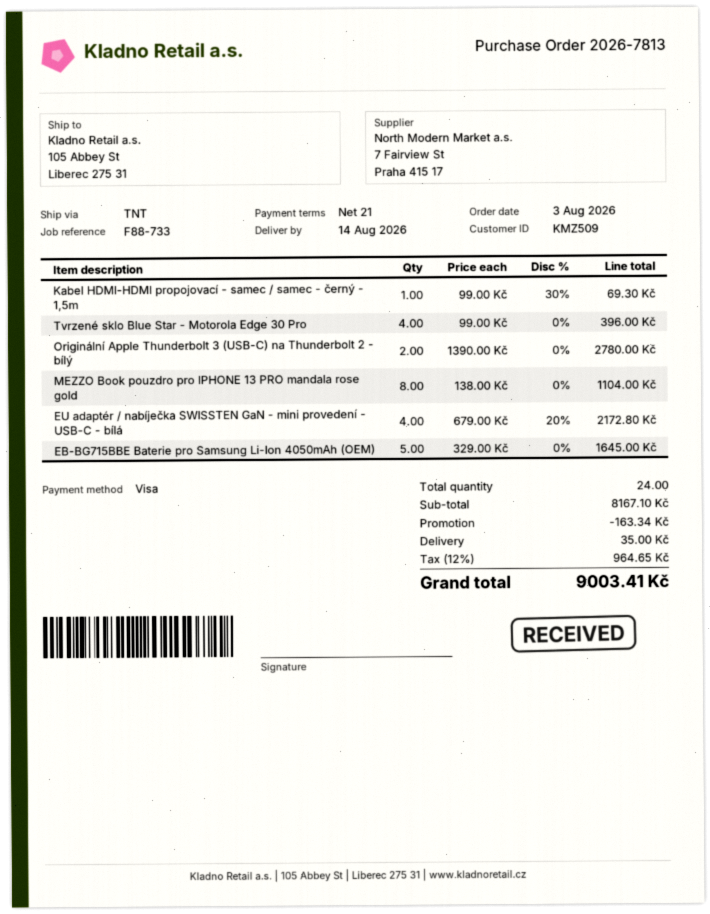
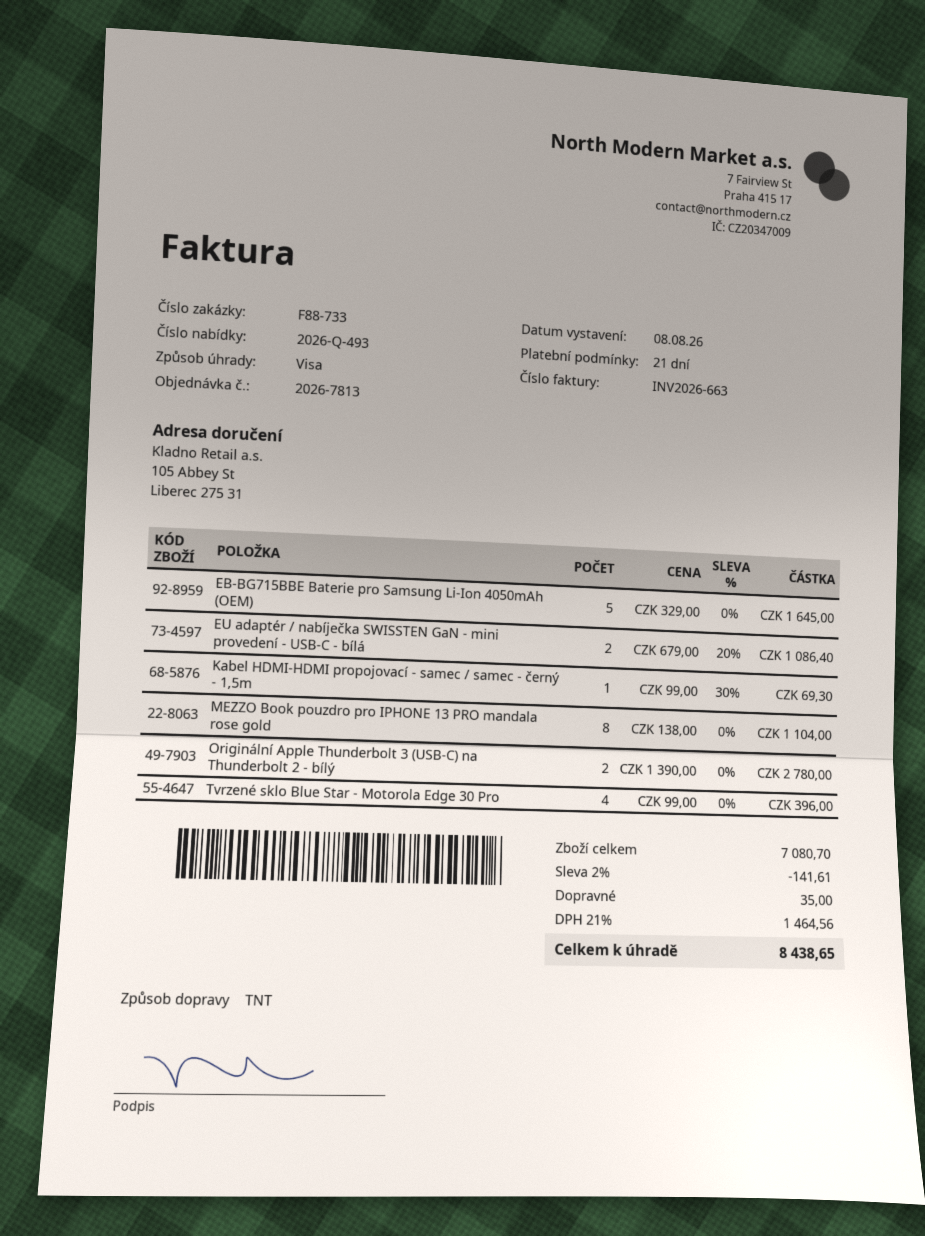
EU adaptér / nabíječka SWISSTEN GaN - mini provedení - USB-C - bílá: 4 x 679.00 - 20% = 2172.80 -> 2 x 679.00 - 20% = 1086.40
subtotal: 8167.10 -> 7080.70
discount: 163.34 -> 141.61
tax: 12% = 964.65 -> 21% = 1464.56
total: 9003.41 -> 8438.65

